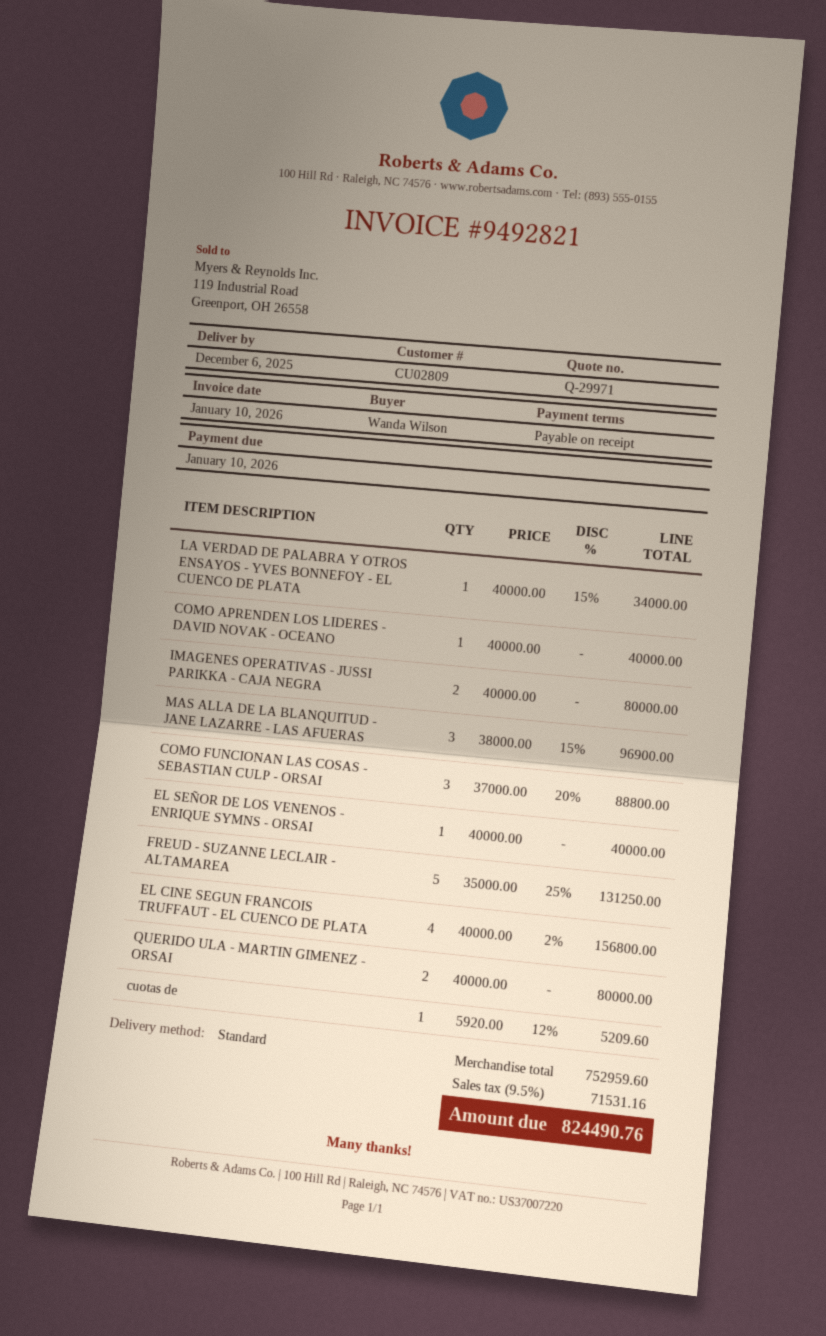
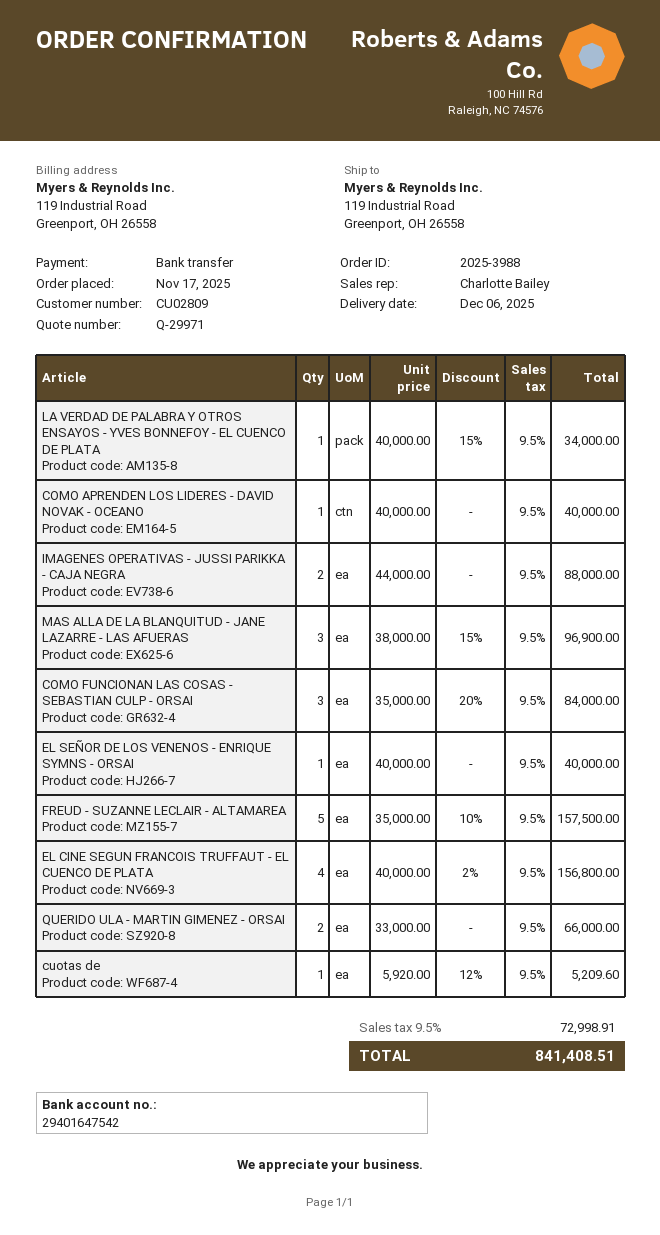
IMAGENES OPERATIVAS - JUSSI PARIKKA - CAJA NEGRA: 2 x 40000.00 = 80000.00 -> 2 x 44000.00 = 88000.00
COMO FUNCIONAN LAS COSAS - SEBASTIAN CULP - ORSAI: 3 x 37000.00 - 20% = 88800.00 -> 3 x 35000.00 - 20% = 84000.00
FREUD - SUZANNE LECLAIR - ALTAMAREA: 5 x 35000.00 - 25% = 131250.00 -> 5 x 35000.00 - 10% = 157500.00
QUERIDO ULA - MARTIN GIMENEZ - ORSAI: 2 x 40000.00 = 80000.00 -> 2 x 33000.00 = 66000.00
tax: 9.5% = 71531.16 -> 9.5% = 72998.91
total: 824490.76 -> 841408.51

